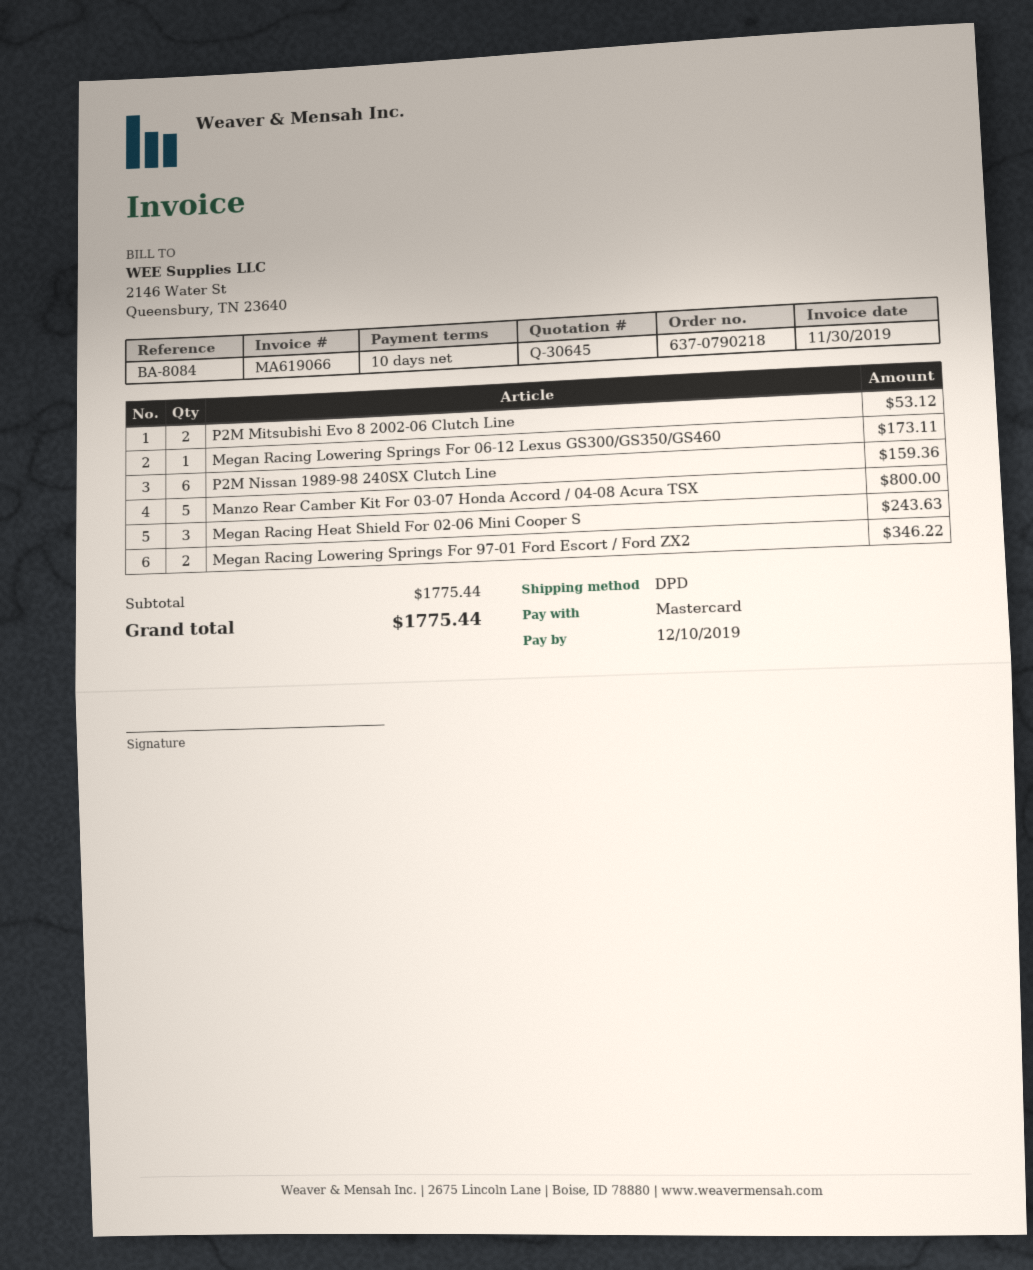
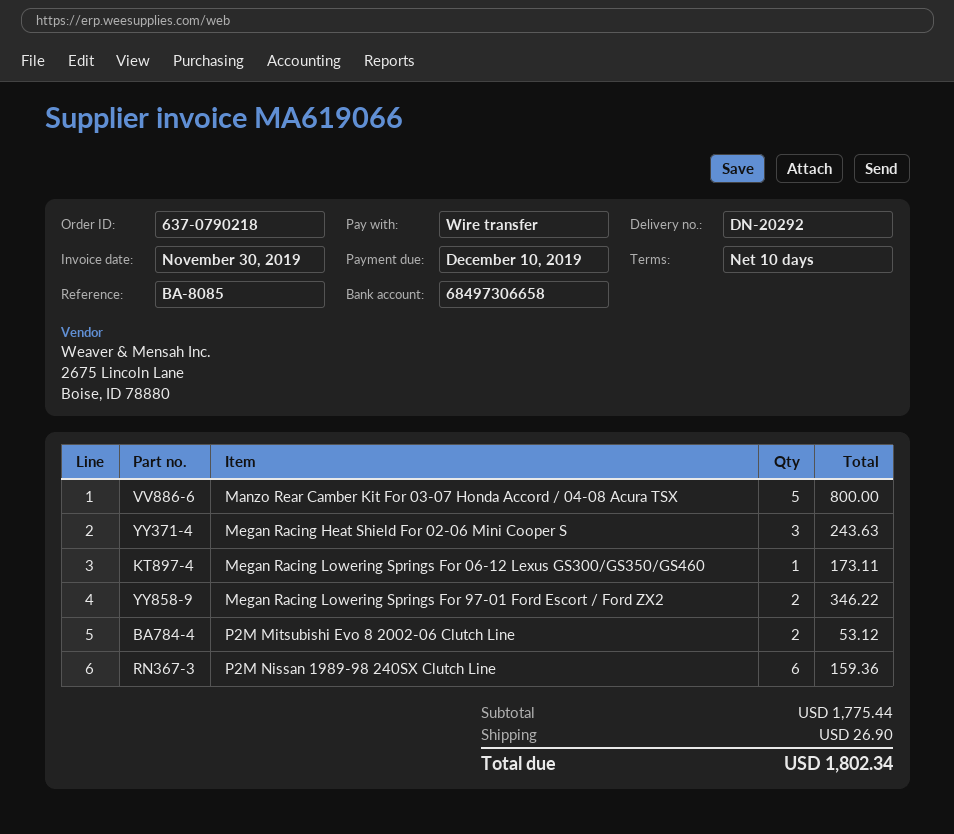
reference: BA-8084 -> BA-8085
payment method: Mastercard -> bank transfer
shipping: none -> 26.90
total: 1775.44 -> 1802.34

